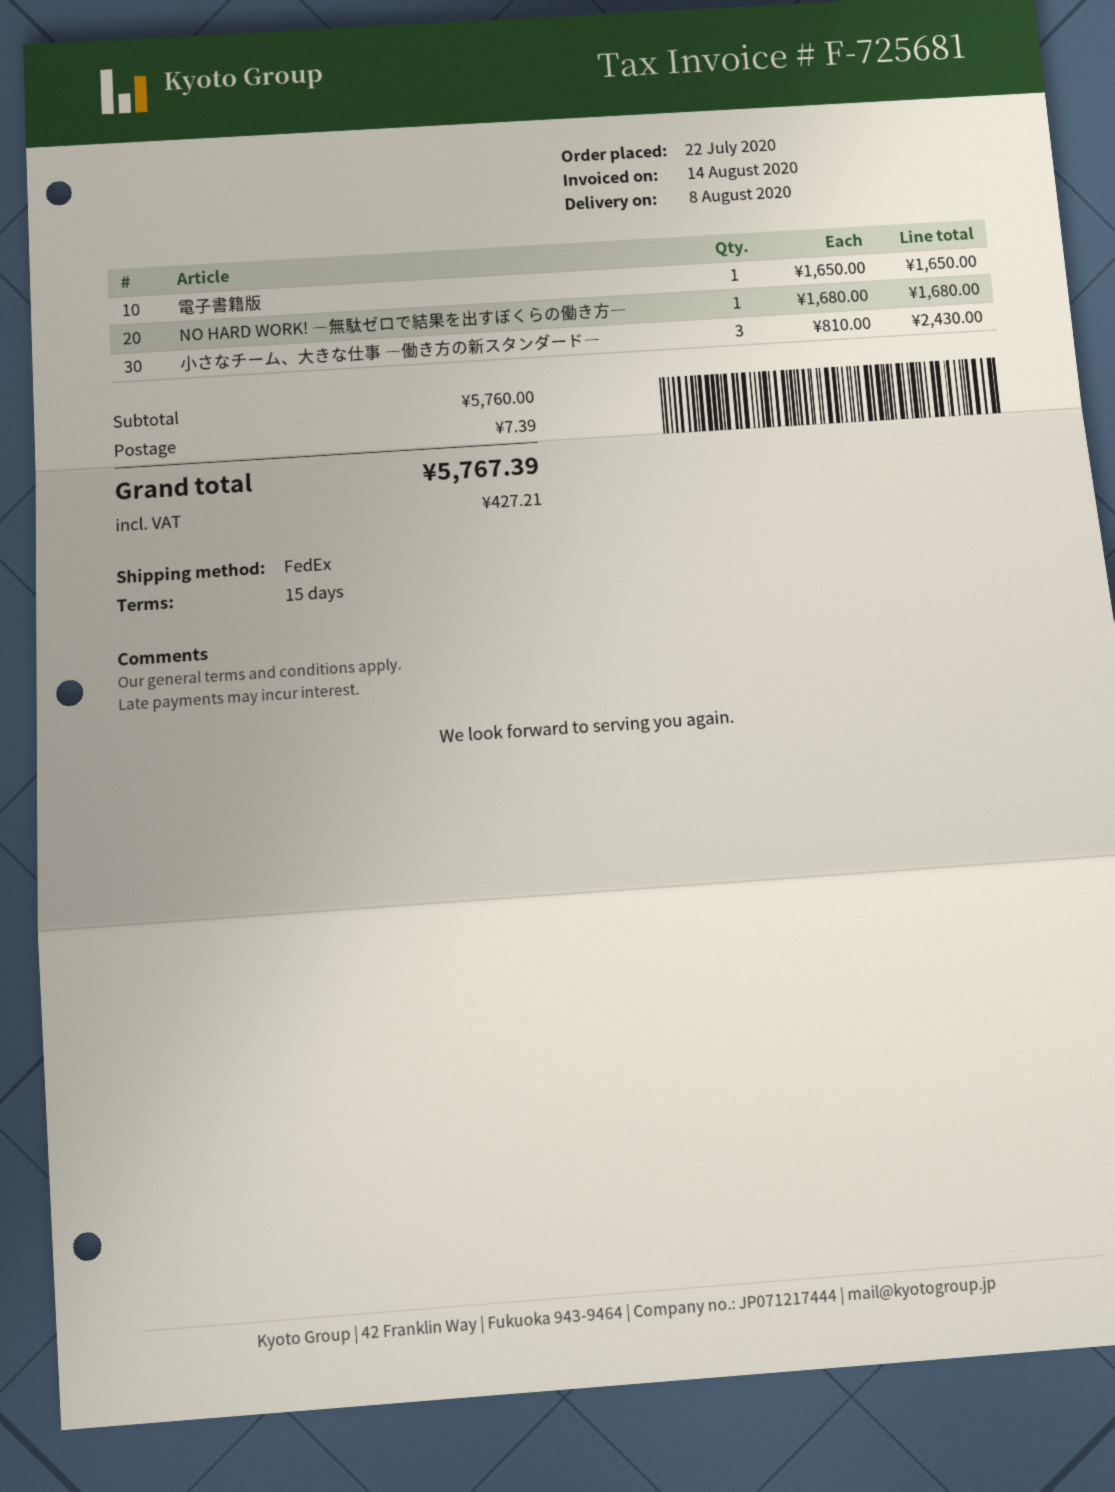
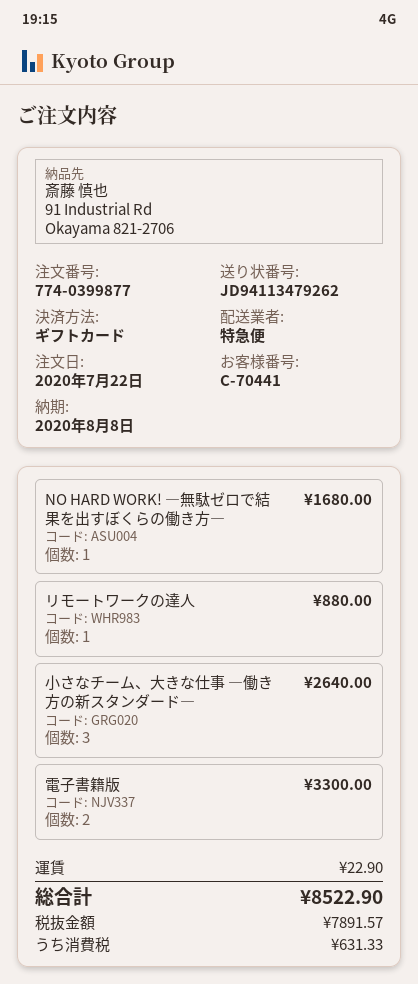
shipping method: FedEx -> express
電子書籍版: 1 for 1650.00 -> 2 for 3300.00
小さなチーム、大きな仕事 ―働き方の新スタンダード―: 3 for 2430.00 -> 3 for 2640.00
リモートワークの達人: none -> 1 for 880.00
shipping: 7.39 -> 22.90
tax: 427.21 -> 631.33
total: 5767.39 -> 8522.90

